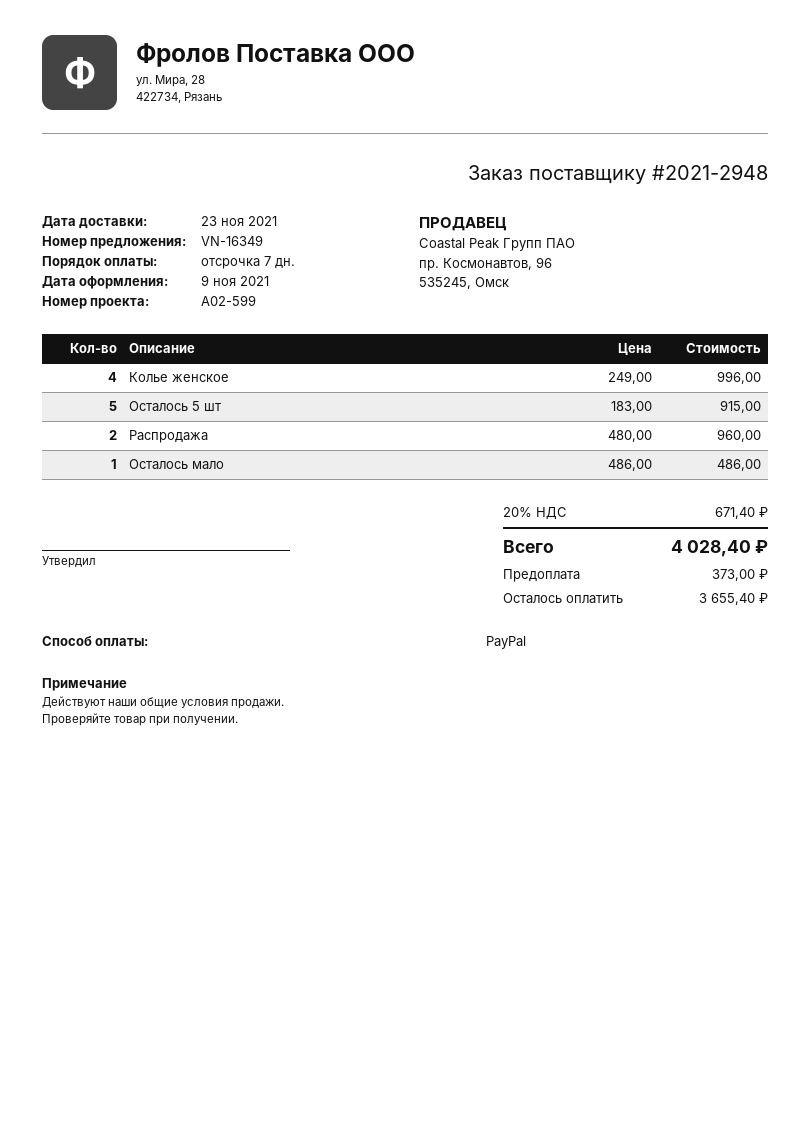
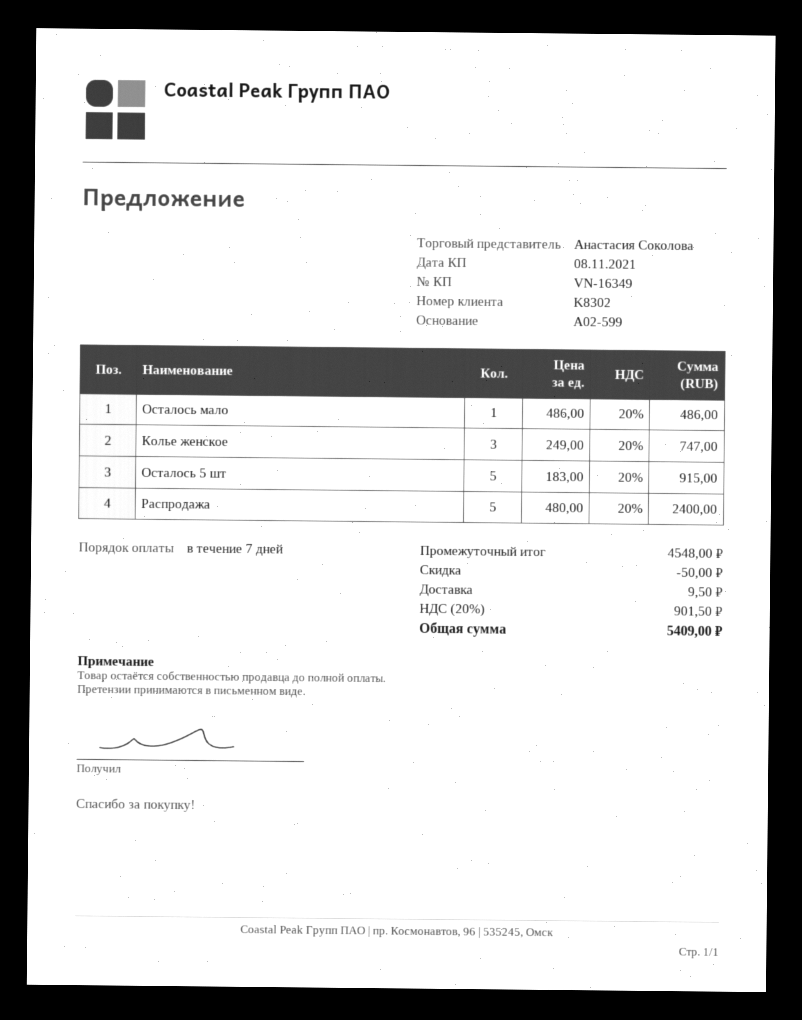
Колье женское: 4 x 249.00 = 996.00 -> 3 x 249.00 = 747.00
Распродажа: 2 x 480.00 = 960.00 -> 5 x 480.00 = 2400.00
discount: none -> 50.00
shipping: none -> 9.50
tax: 20% = 671.40 -> 20% = 901.50
total: 4028.40 -> 5409.00

